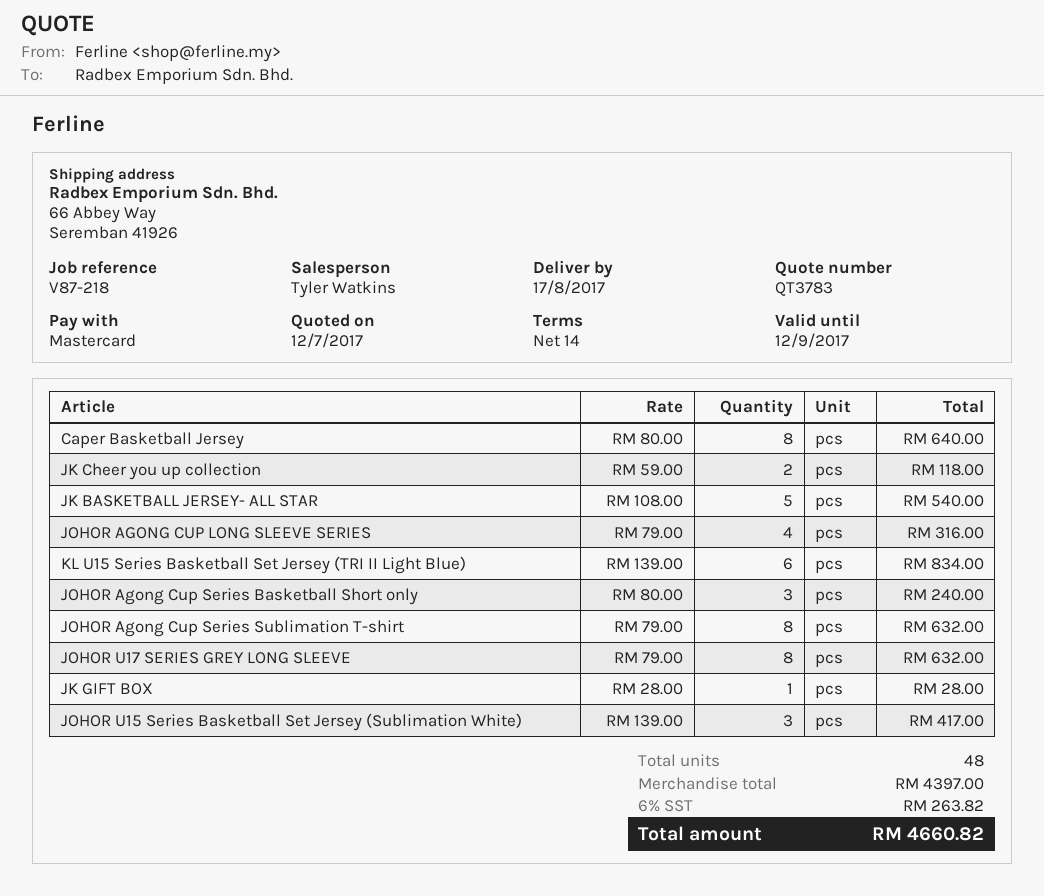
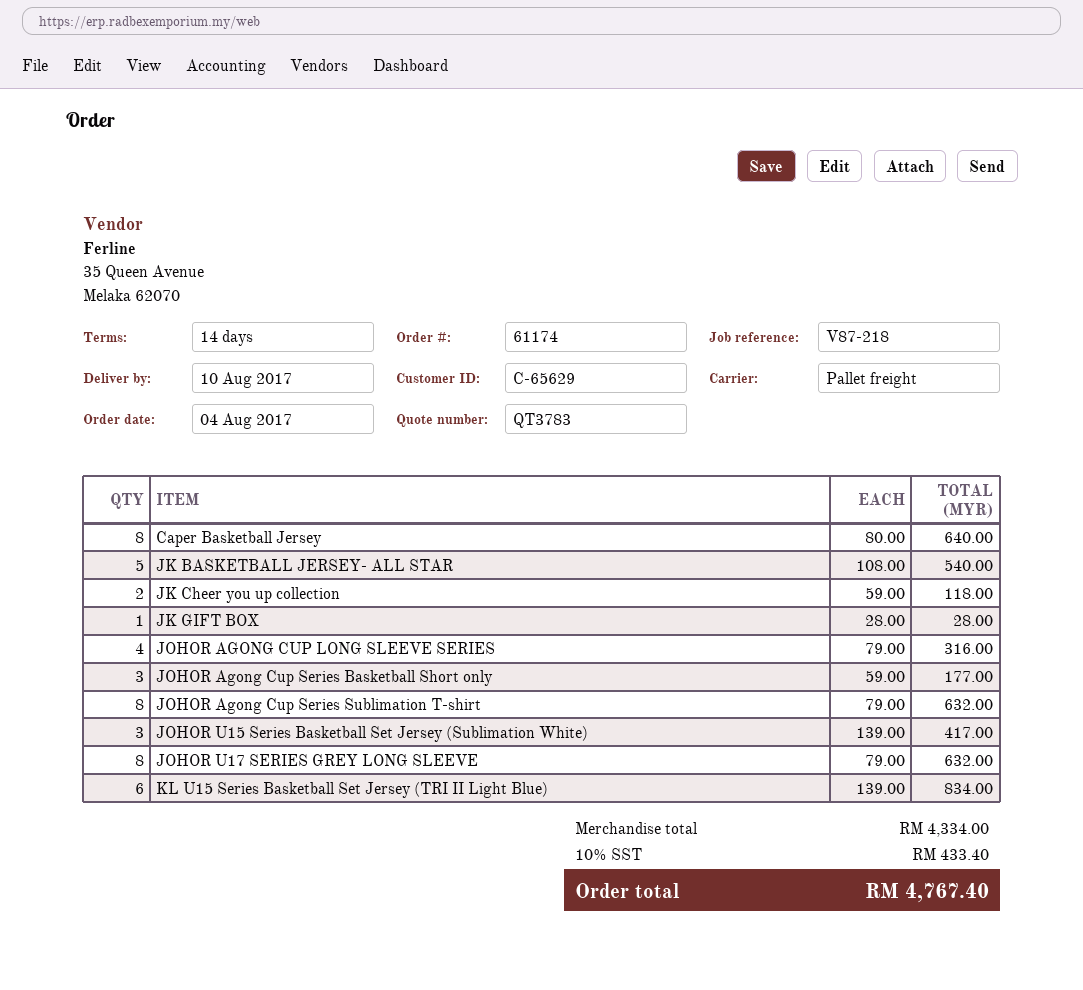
delivery date: 2017-08-17 -> 2017-08-10
JOHOR Agong Cup Series Basketball Short only: 3 x 80.00 = 240.00 -> 3 x 59.00 = 177.00
subtotal: 4397.00 -> 4334.00
tax: 6% = 263.82 -> 10% = 433.40
total: 4660.82 -> 4767.40

